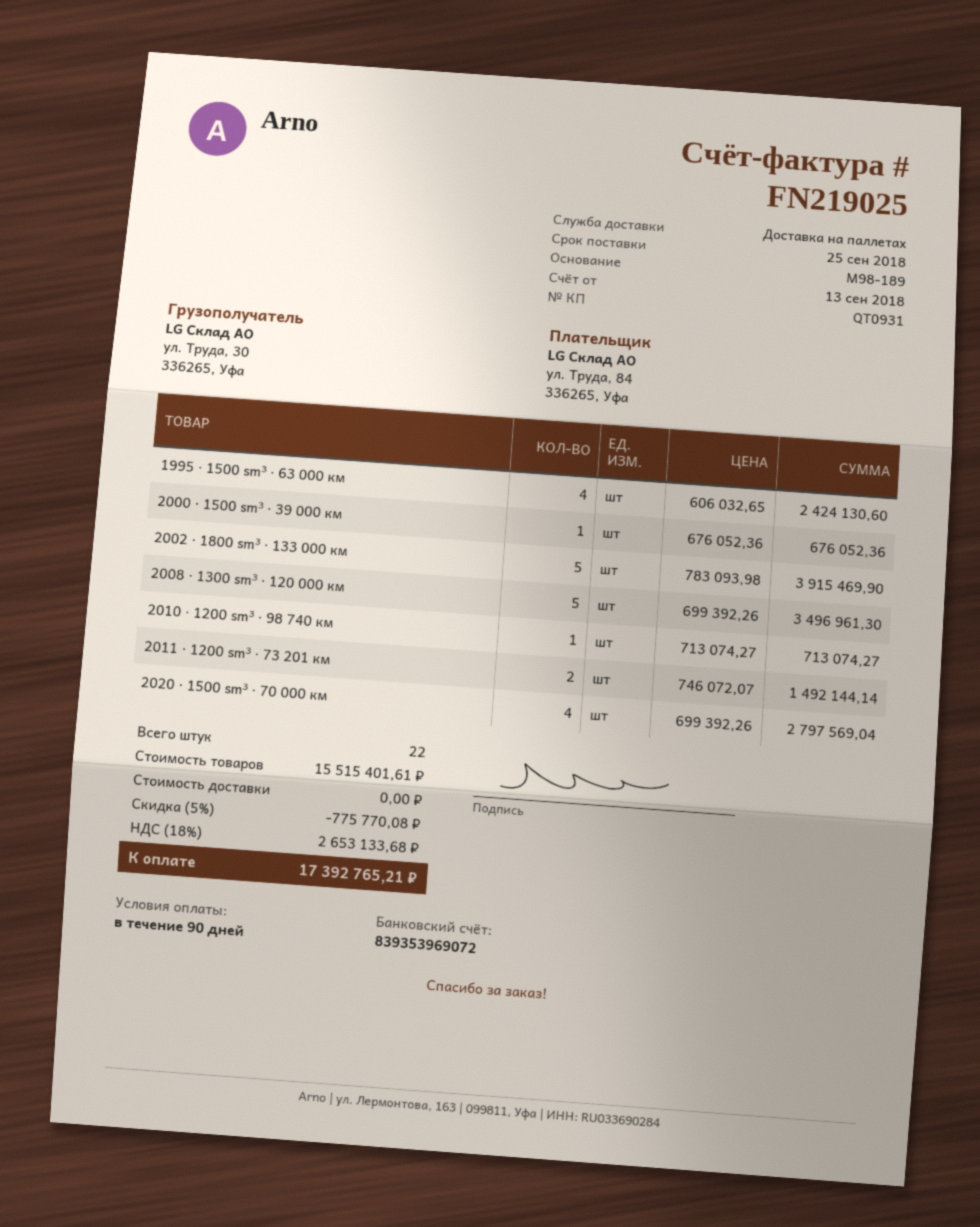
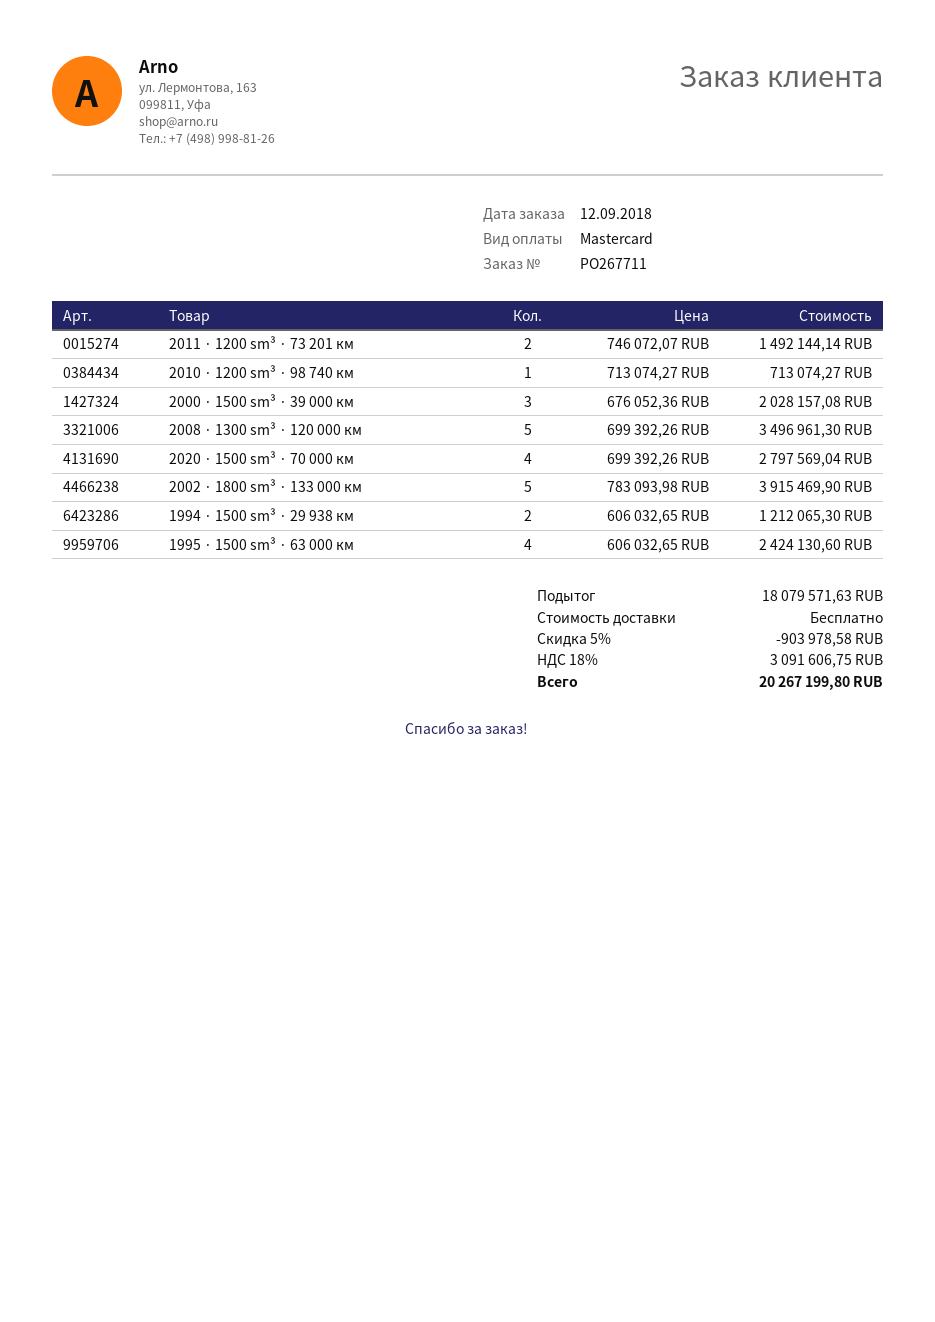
2000 · 1500 sm³ · 39 000 км: 1 x 676052.36 = 676052.36 -> 3 x 676052.36 = 2028157.08
1994 · 1500 sm³ · 29 938 км: none -> 2 x 606032.65 = 1212065.30
subtotal: 15515401.61 -> 18079571.63
discount: 5% = 775770.08 -> 5% = 903978.58
tax: 18% = 2653133.68 -> 18% = 3091606.75
total: 17392765.21 -> 20267199.80

